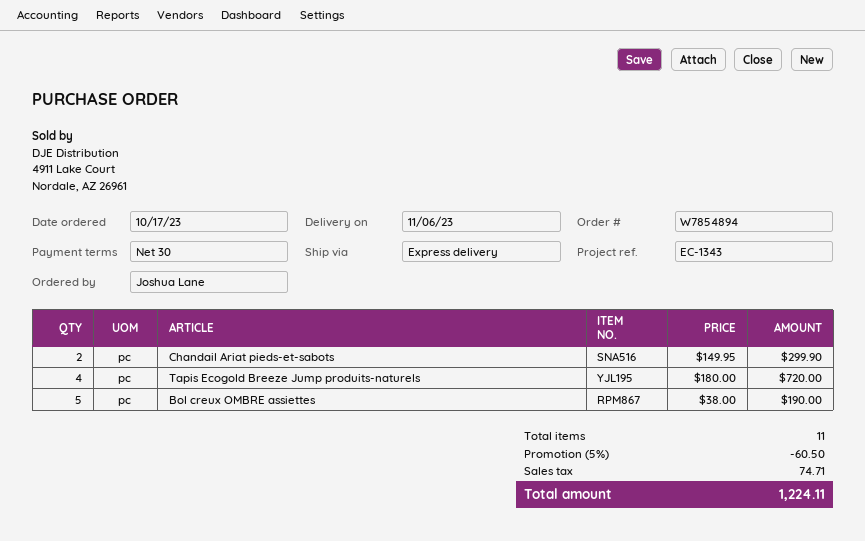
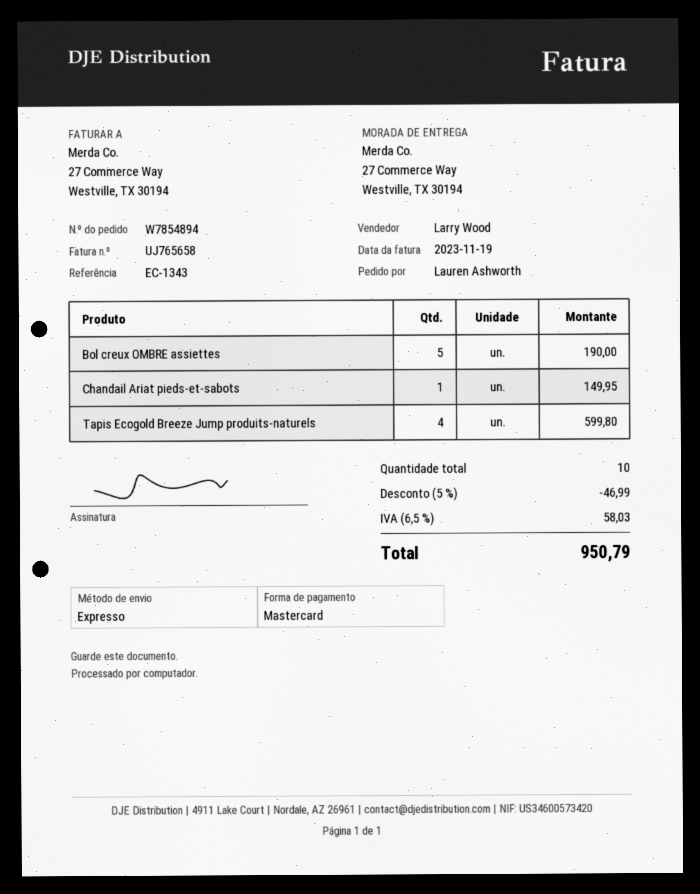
ordered by: Joshua Lane -> Lauren Ashworth
Chandail Ariat pieds-et-sabots: 2 for 299.90 -> 1 for 149.95
Tapis Ecogold Breeze Jump produits-naturels: 4 for 720.00 -> 4 for 599.80
total quantity: 11 -> 10
discount: 5% = 60.50 -> 5% = 46.99
tax: 74.71 -> 58.03
total: 1224.11 -> 950.79

